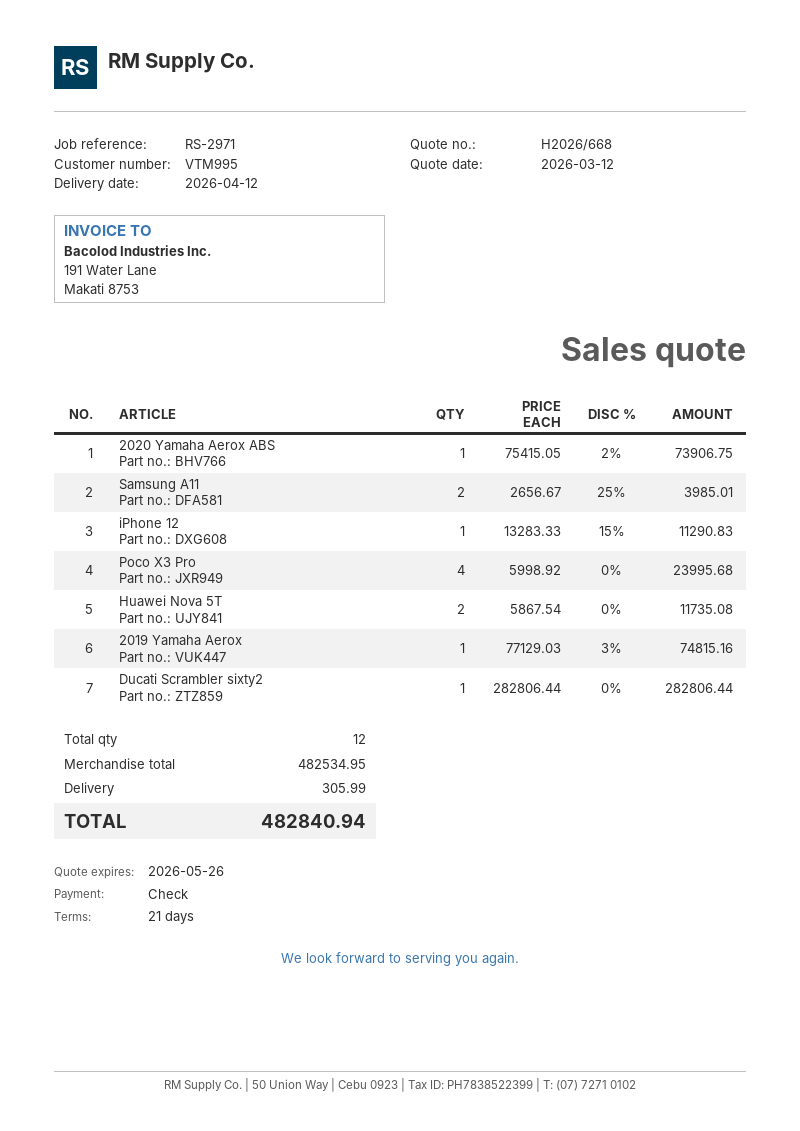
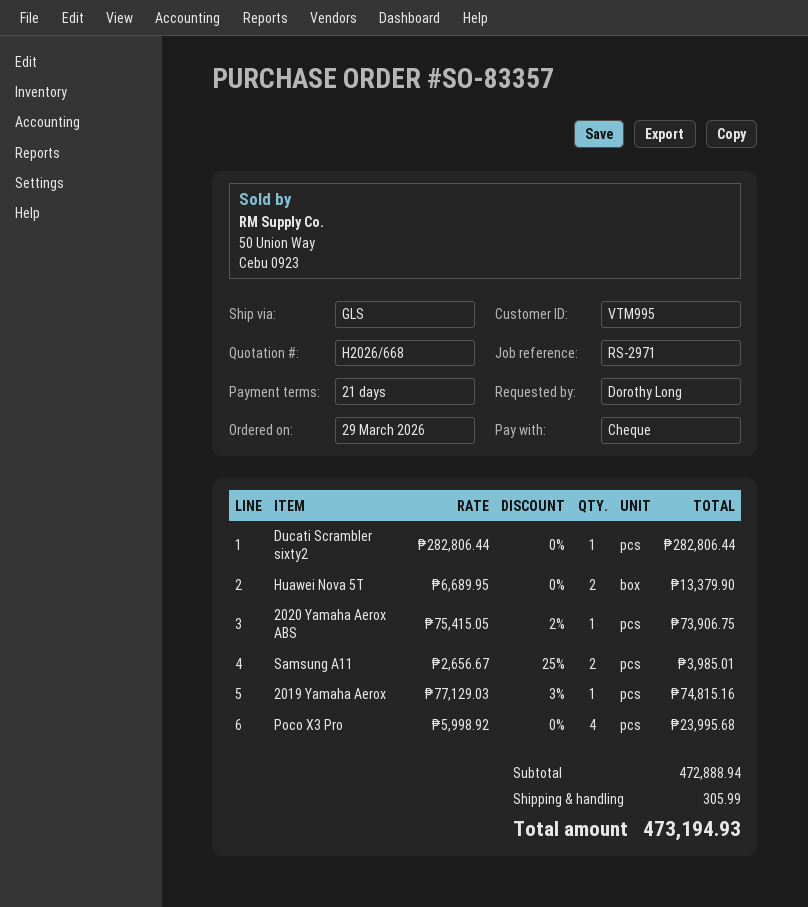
iPhone 12: 1 x 13283.33 - 15% = 11290.83 -> none
Huawei Nova 5T: 2 x 5867.54 = 11735.08 -> 2 x 6689.95 = 13379.90
subtotal: 482534.95 -> 472888.94
total: 482840.94 -> 473194.93

